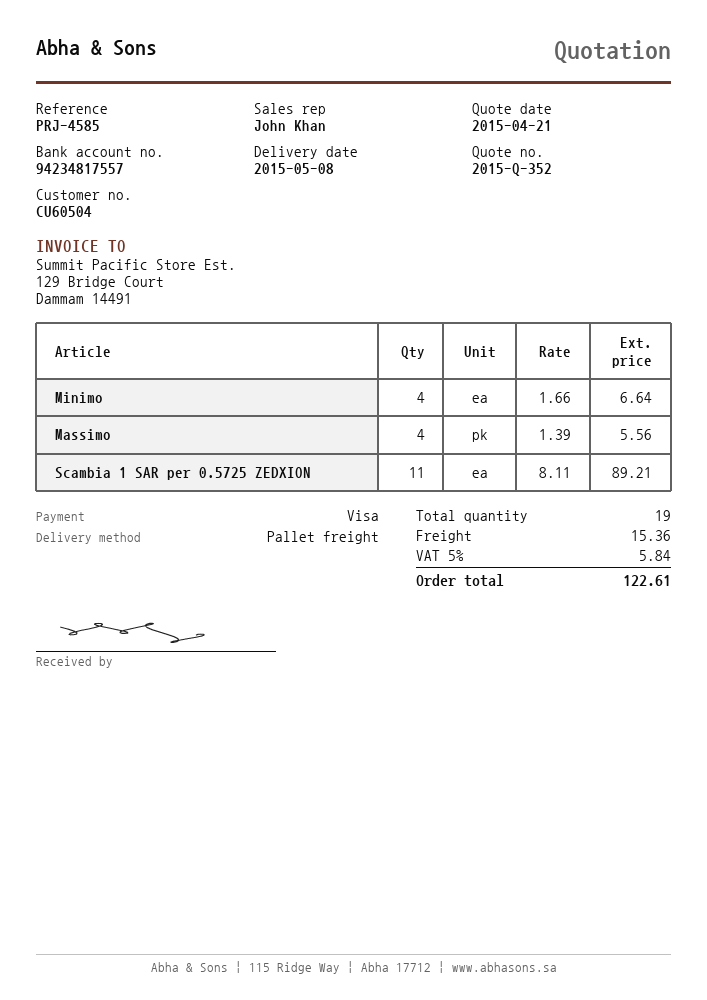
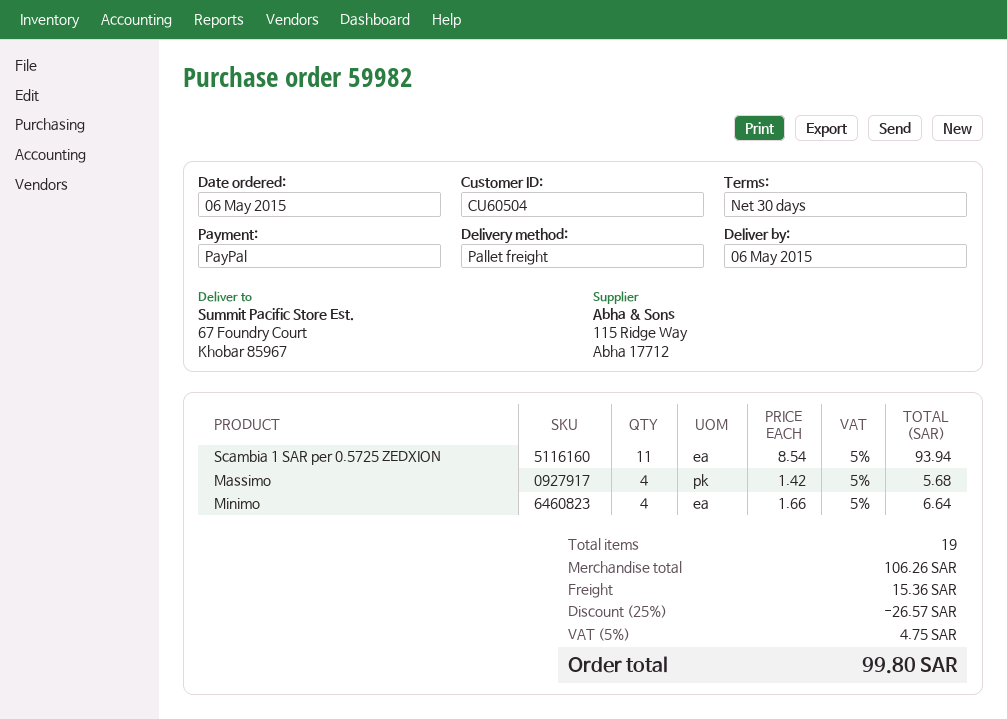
delivery date: 2015-05-08 -> 2015-05-06
payment method: Visa -> PayPal
Massimo: 4 x 1.39 = 5.56 -> 4 x 1.42 = 5.68
Scambia 1 SAR per 0.5725 ZEDXION: 11 x 8.11 = 89.21 -> 11 x 8.54 = 93.94
discount: none -> 25% = 26.57
tax: 5% = 5.84 -> 5% = 4.75
total: 122.61 -> 99.80

